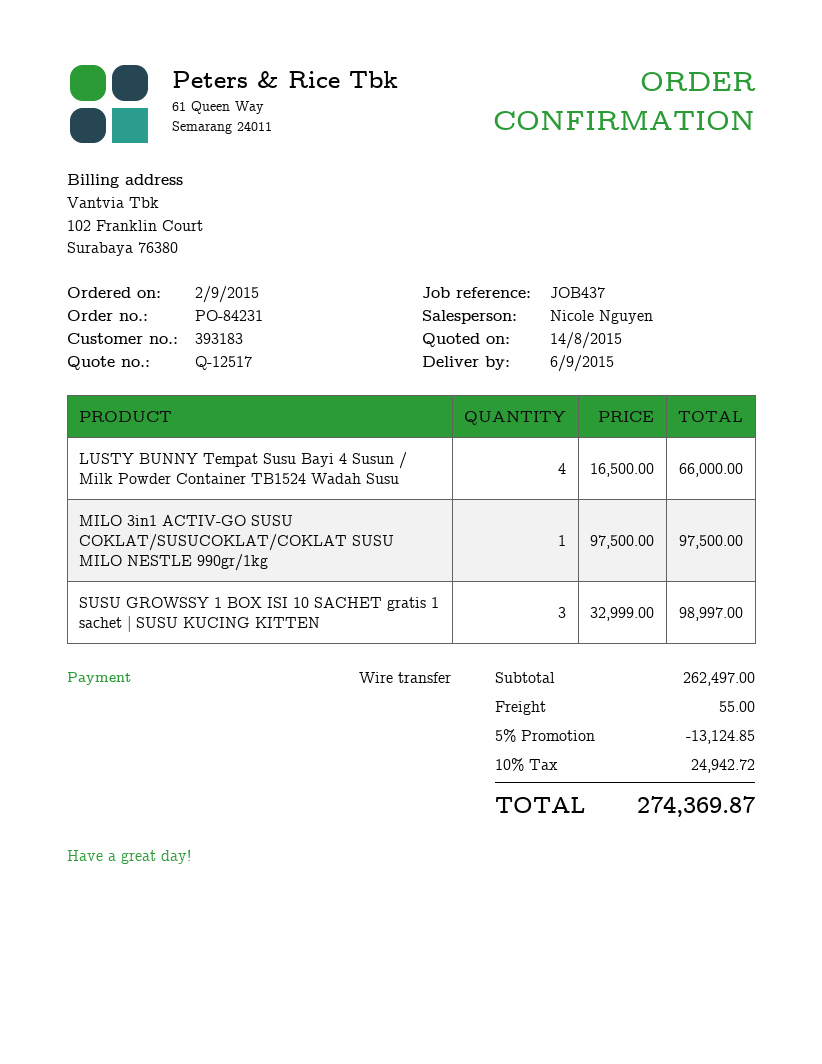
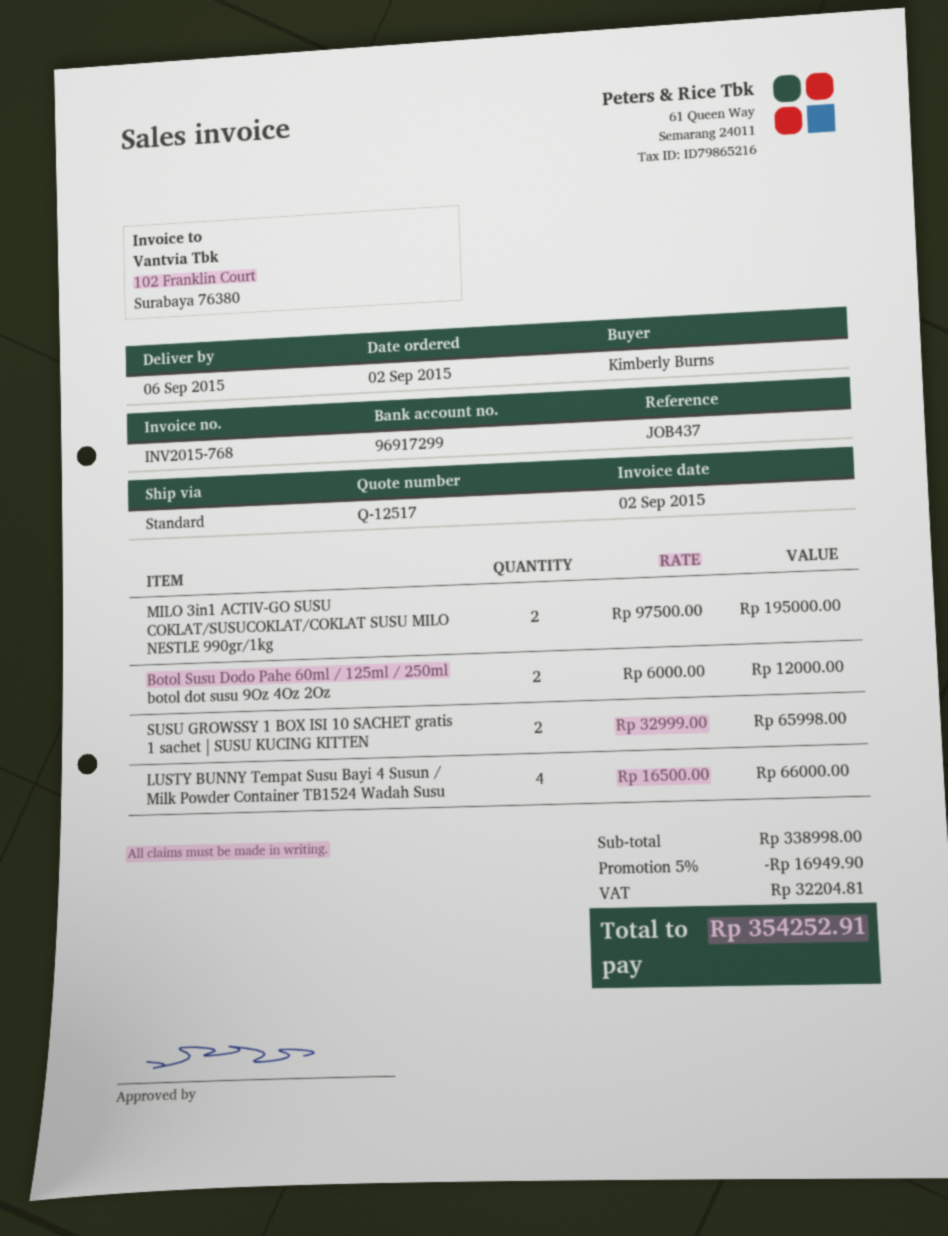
MILO 3in1 ACTIV-GO SUSU COKLAT/SUSUCOKLAT/COKLAT SUSU MILO NESTLE 990gr/1kg: 1 x 97500.00 = 97500.00 -> 2 x 97500.00 = 195000.00
SUSU GROWSSY 1 BOX ISI 10 SACHET gratis 1 sachet | SUSU KUCING KITTEN: 3 x 32999.00 = 98997.00 -> 2 x 32999.00 = 65998.00
Botol Susu Dodo Pahe 60ml / 125ml / 250ml botol dot susu 9Oz 4Oz 2Oz: none -> 2 x 6000.00 = 12000.00
subtotal: 262497.00 -> 338998.00
discount: 5% = 13124.85 -> 5% = 16949.90
shipping: 55.00 -> none
tax: 24942.72 -> 32204.81
total: 274369.87 -> 354252.91

